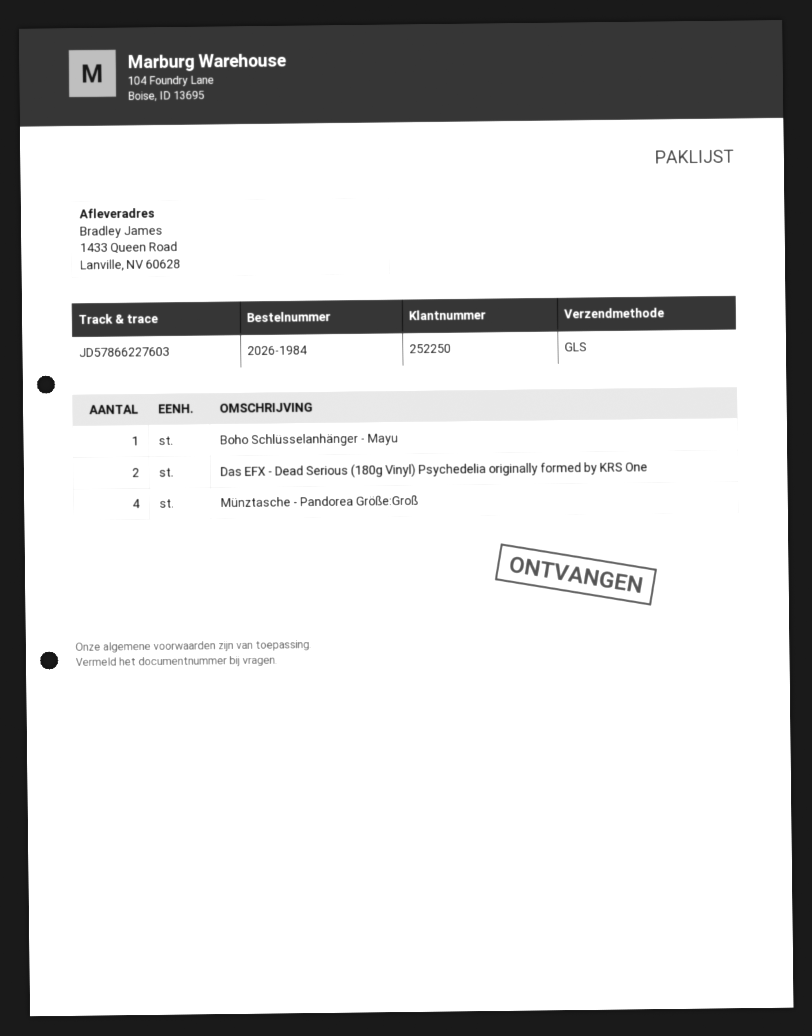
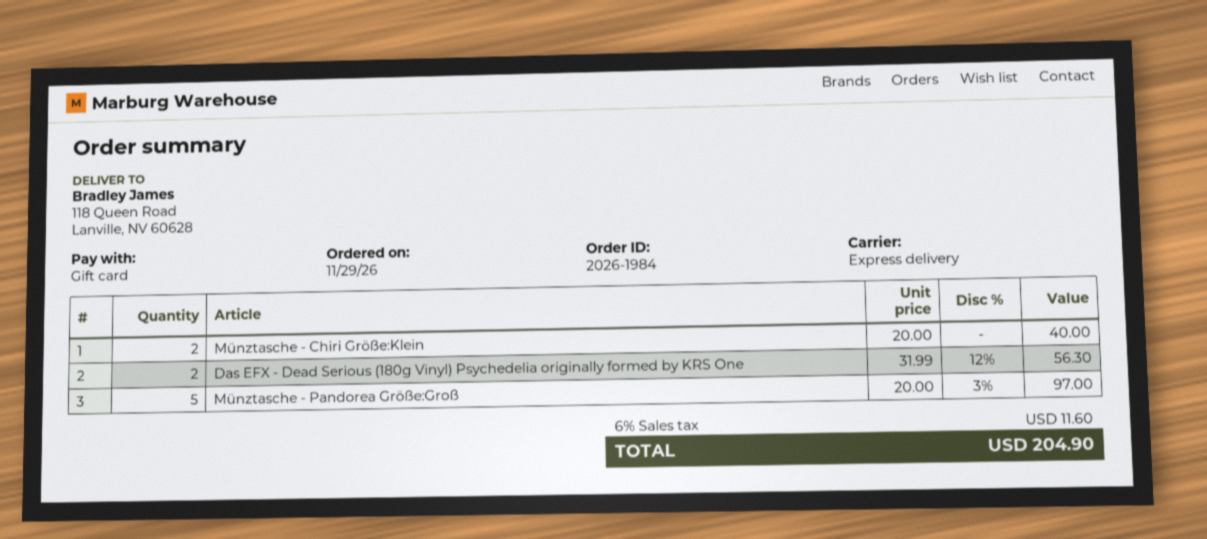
shipping method: GLS -> express
ship to: 1433 Queen Road, Lanville, NV 60628 -> 118 Queen Road, Lanville, NV 60628
Boho Schlüsselanhänger - Mayu: 1 -> none
Münztasche - Pandorea Größe:Groß: 4 -> 5
Münztasche - Chiri Größe:Klein: none -> 2

